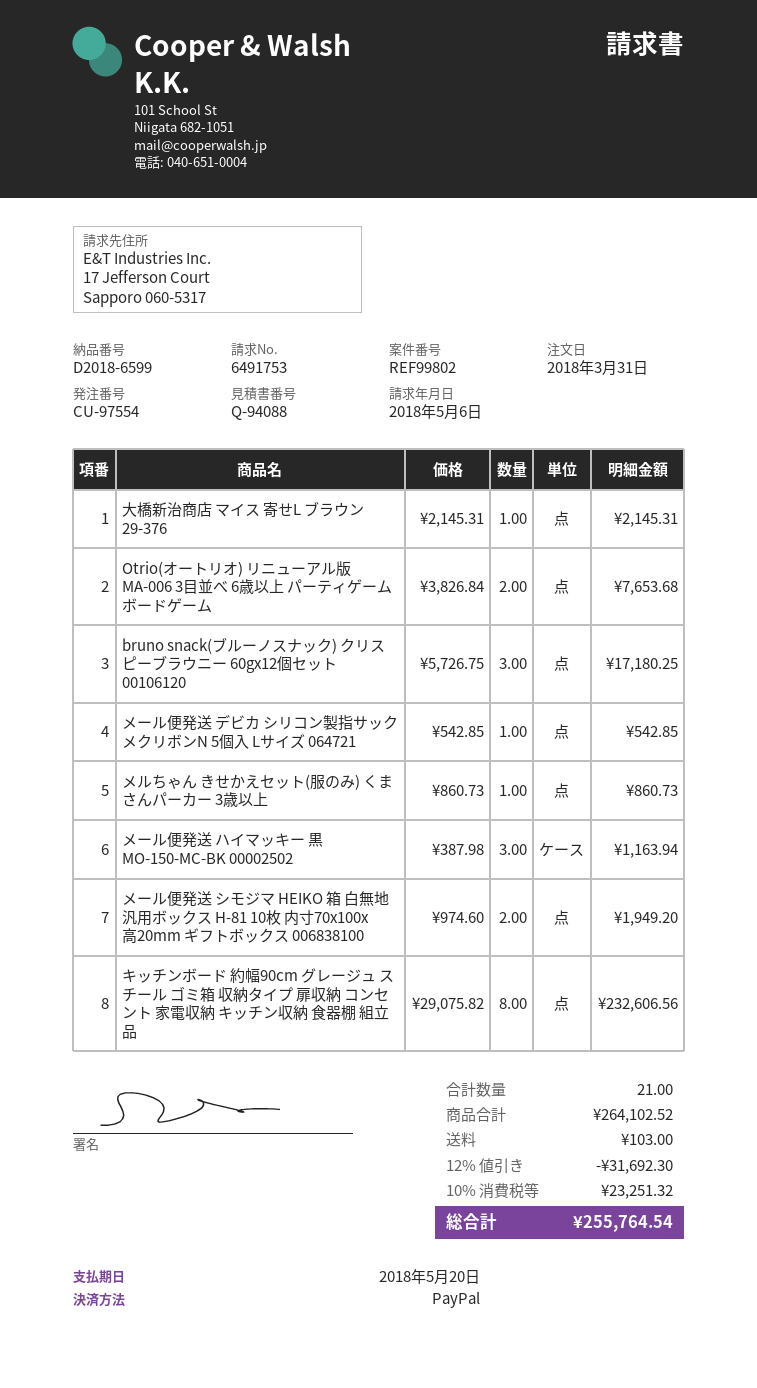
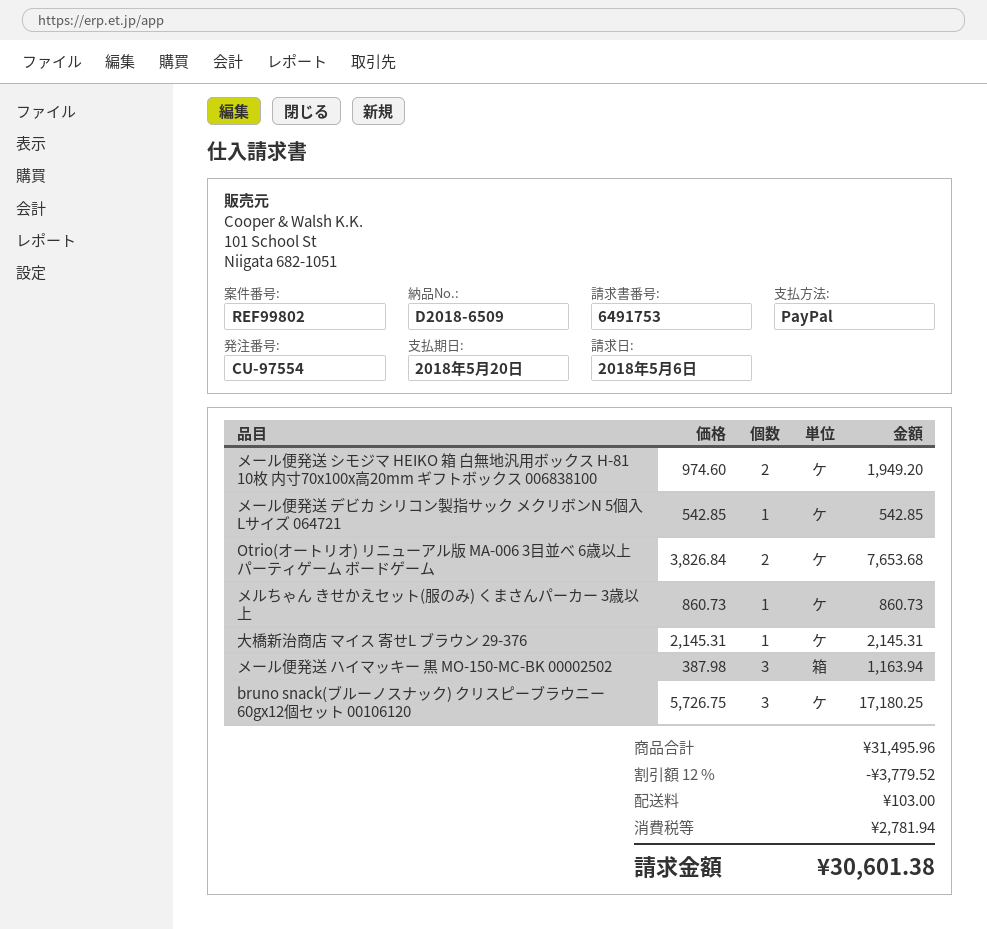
delivery note number: D2018-6599 -> D2018-6509
キッチンボード 約幅90cm グレージュ スチール ゴミ箱 収納タイプ 扉収納 コンセント 家電収納 キッチン収納 食器棚 組立品: 8 x 29075.82 = 232606.56 -> none
subtotal: 264102.52 -> 31495.96
discount: 12% = 31692.30 -> 12% = 3779.52
tax: 23251.32 -> 2781.94
total: 255764.54 -> 30601.38

